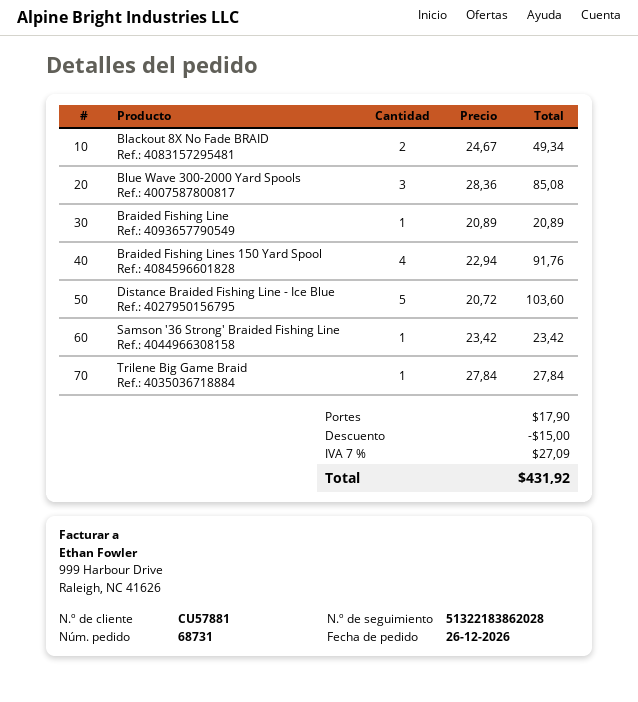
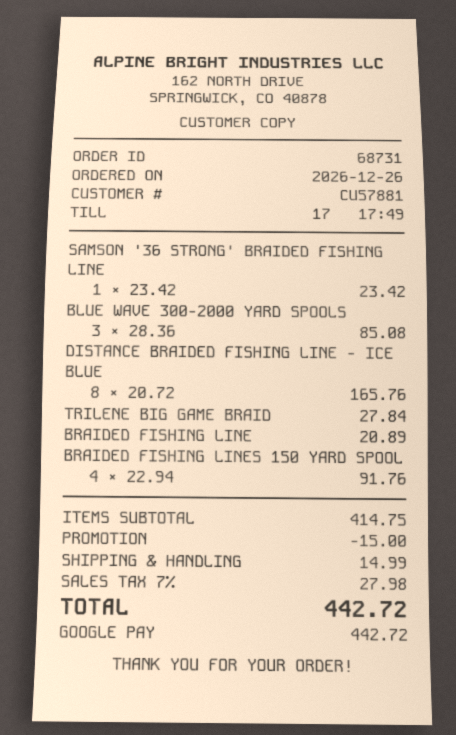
Blackout 8X No Fade BRAID: 2 x 24.67 = 49.34 -> none
Distance Braided Fishing Line - Ice Blue: 5 x 20.72 = 103.60 -> 8 x 20.72 = 165.76
shipping: 17.90 -> 14.99
tax: 7% = 27.09 -> 7% = 27.98
total: 431.92 -> 442.72

